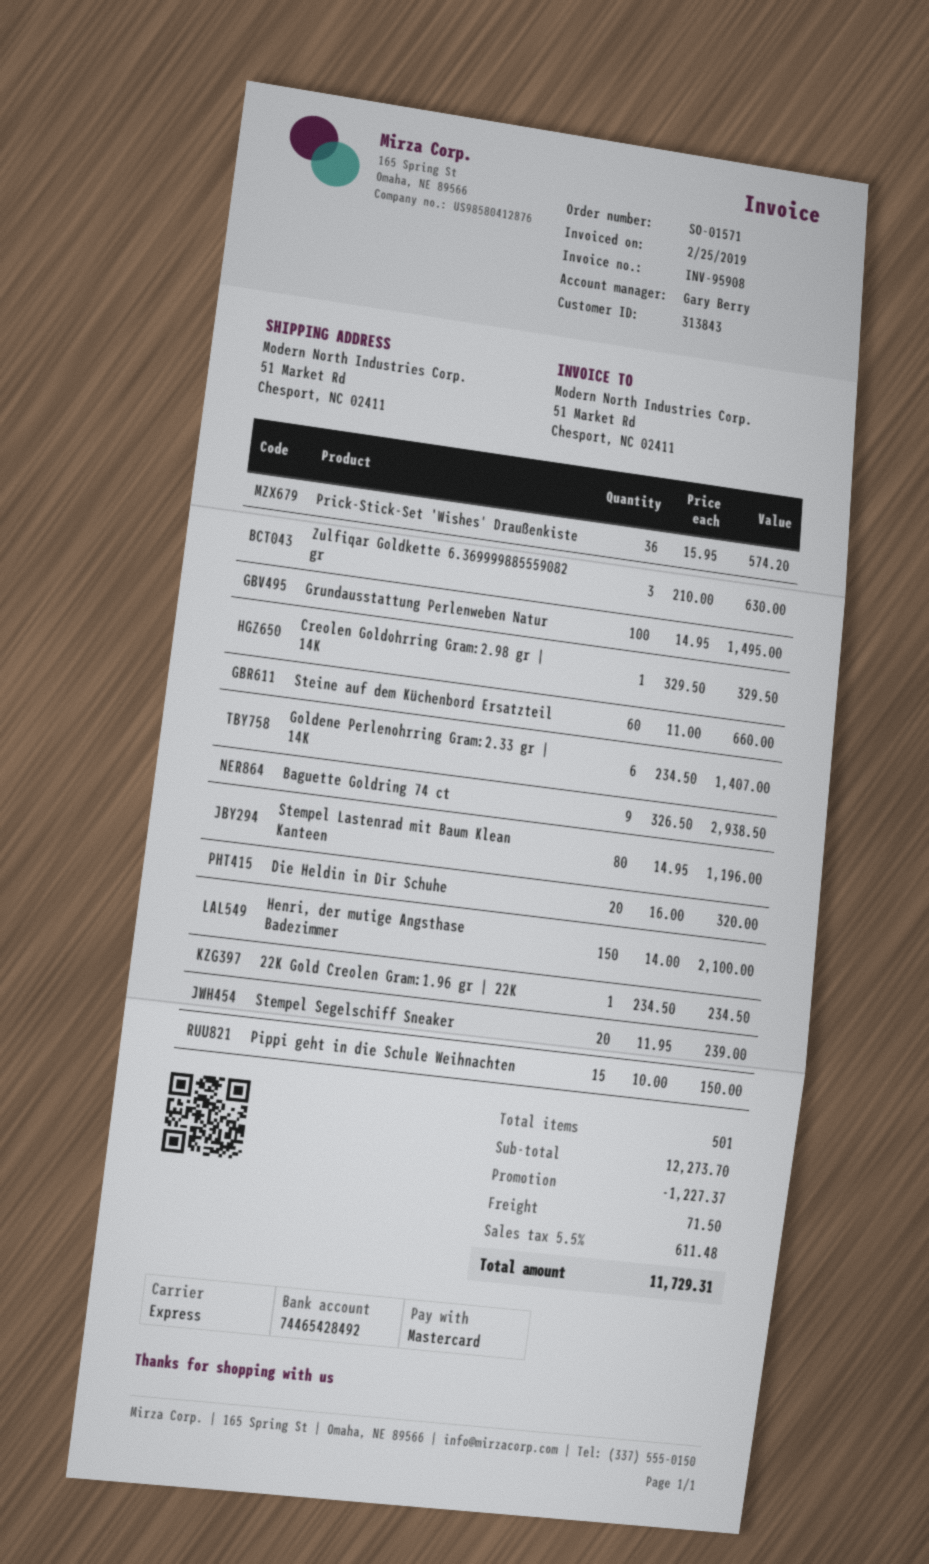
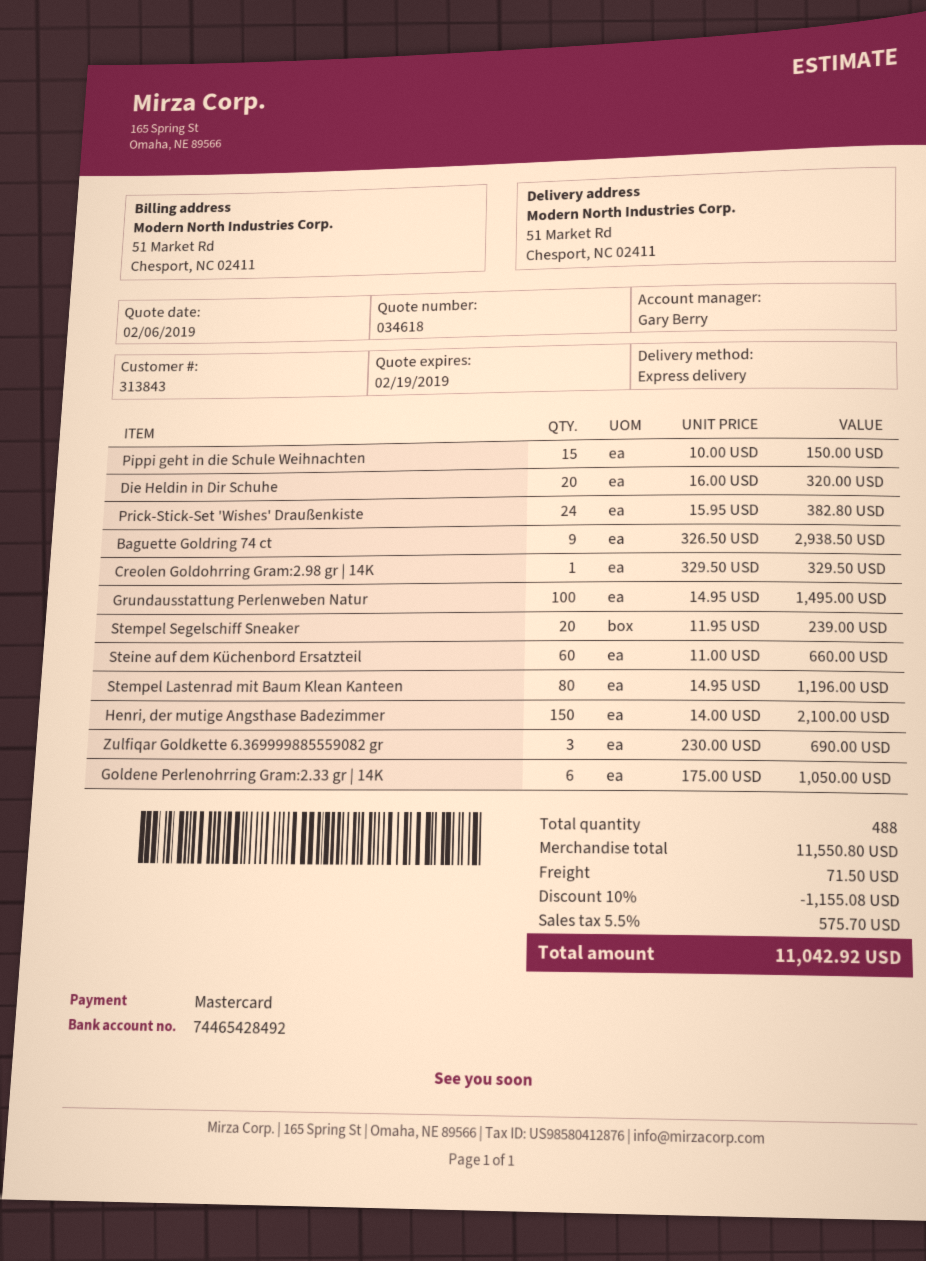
Prick-Stick-Set 'Wishes' Draußenkiste: 36 x 15.95 = 574.20 -> 24 x 15.95 = 382.80
Zulfiqar Goldkette 6.369999885559082 gr: 3 x 210.00 = 630.00 -> 3 x 230.00 = 690.00
Goldene Perlenohrring Gram:2.33 gr | 14K: 6 x 234.50 = 1407.00 -> 6 x 175.00 = 1050.00
22K Gold Creolen Gram:1.96 gr | 22K: 1 x 234.50 = 234.50 -> none
total quantity: 501 -> 488
subtotal: 12273.70 -> 11550.80
discount: 1227.37 -> 1155.08
tax: 5.5% = 611.48 -> 5.5% = 575.70
total: 11729.31 -> 11042.92

